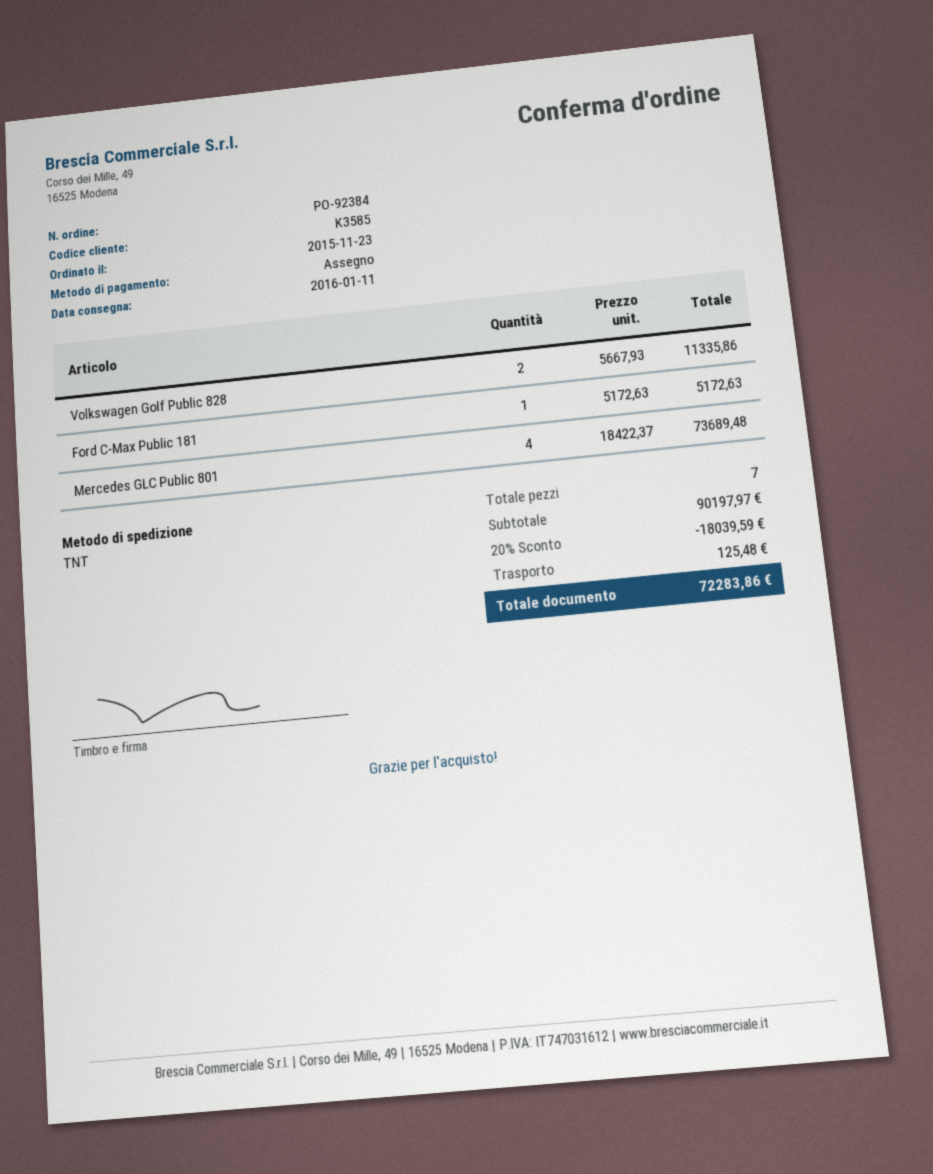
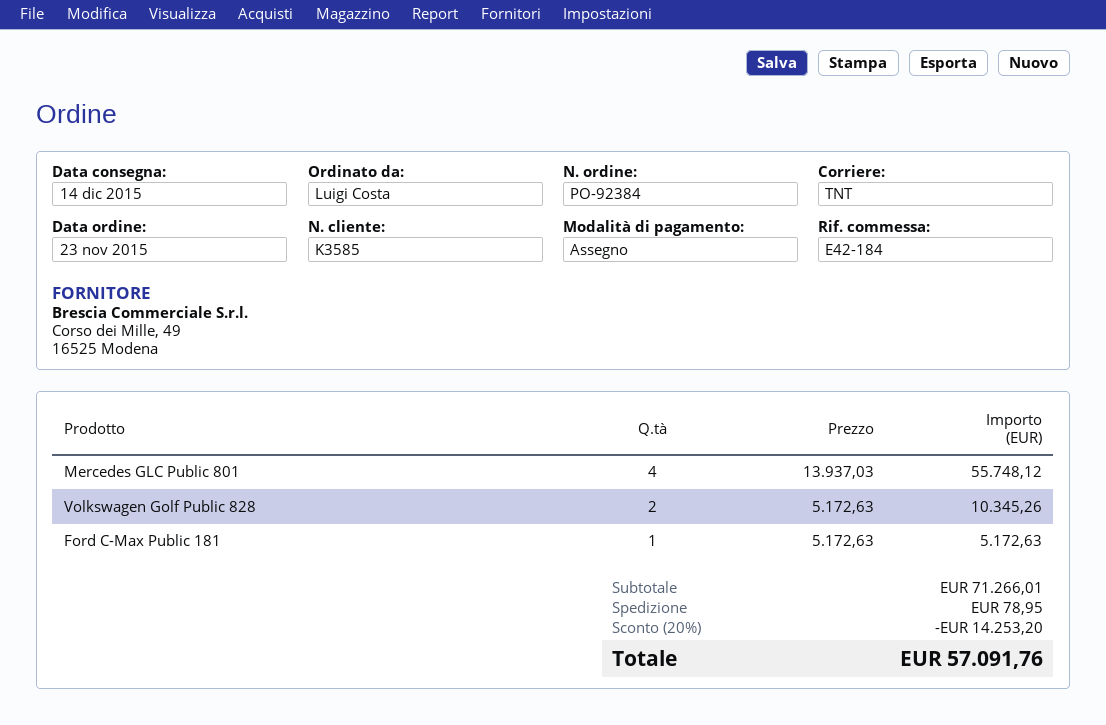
delivery date: 2016-01-11 -> 2015-12-14
Volkswagen Golf Public 828: 2 x 5667.93 = 11335.86 -> 2 x 5172.63 = 10345.26
Mercedes GLC Public 801: 4 x 18422.37 = 73689.48 -> 4 x 13937.03 = 55748.12
subtotal: 90197.97 -> 71266.01
discount: 20% = 18039.59 -> 20% = 14253.20
shipping: 125.48 -> 78.95
total: 72283.86 -> 57091.76

